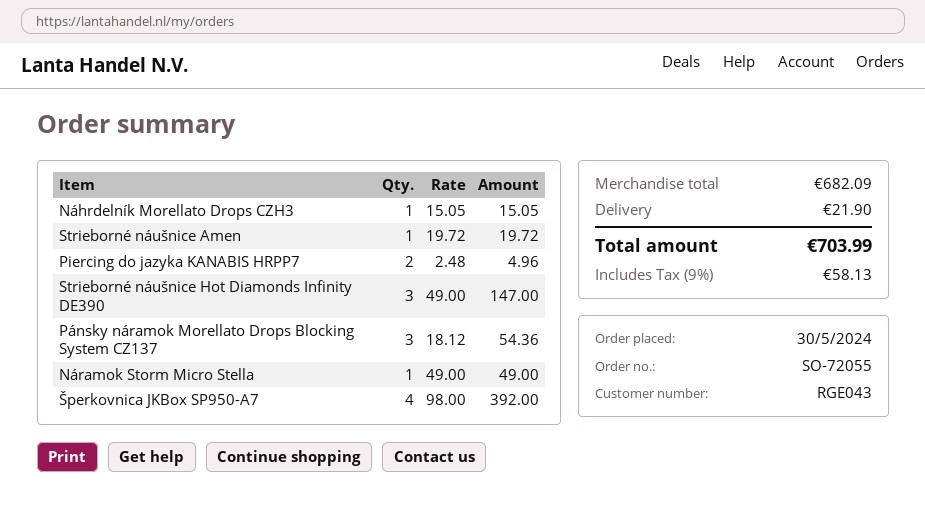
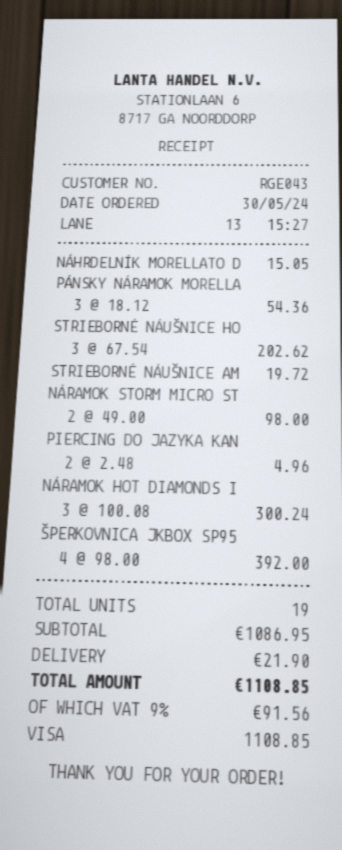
Strieborné náušnice Hot Diamonds Infinity DE390: 3 x 49.00 = 147.00 -> 3 x 67.54 = 202.62
Náramok Storm Micro Stella: 1 x 49.00 = 49.00 -> 2 x 49.00 = 98.00
NÁRAMOK HOT DIAMONDS I: none -> 3 x 100.08 = 300.24
subtotal: 682.09 -> 1086.95
tax: 9% = 58.13 -> 9% = 91.56
total: 703.99 -> 1108.85

